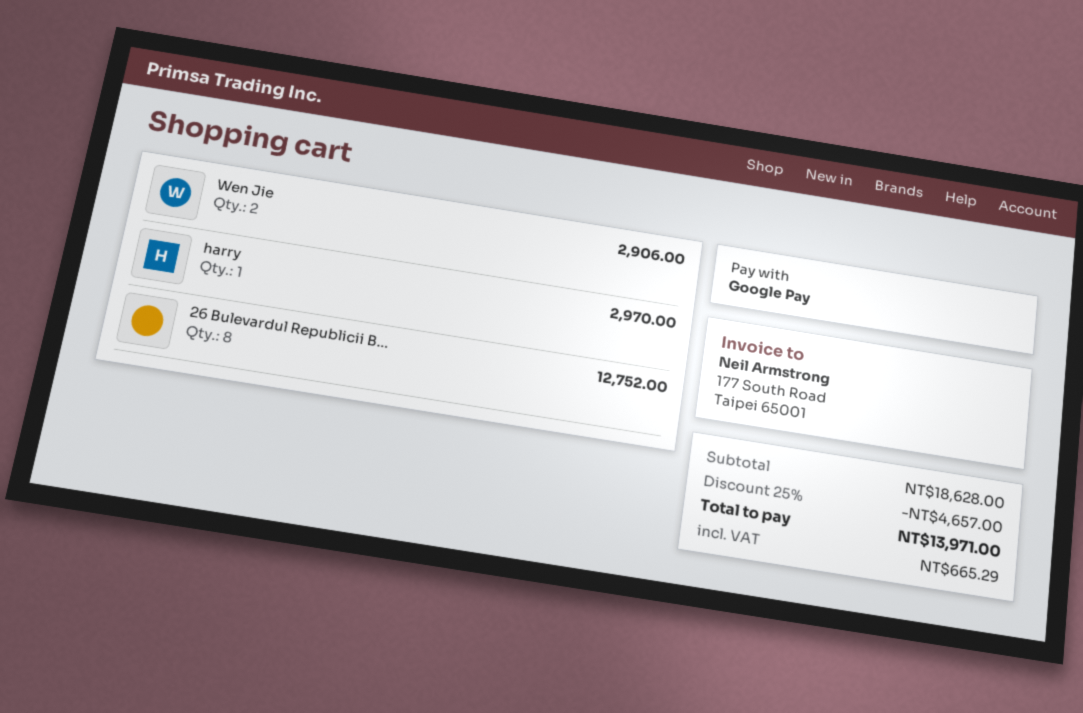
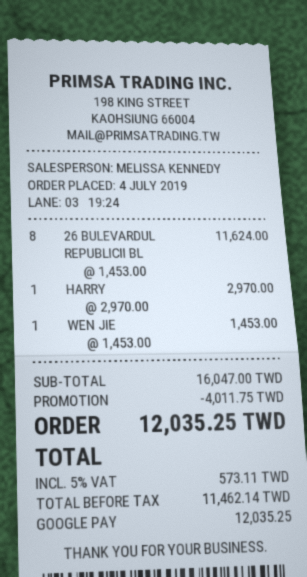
Wen Jie: 2 for 2906.00 -> 1 for 1453.00
26 Bulevardul Republicii B...: 8 for 12752.00 -> 8 for 11624.00
subtotal: 18628.00 -> 16047.00
discount: 4657.00 -> 4011.75
tax: 665.29 -> 573.11
total: 13971.00 -> 12035.25

